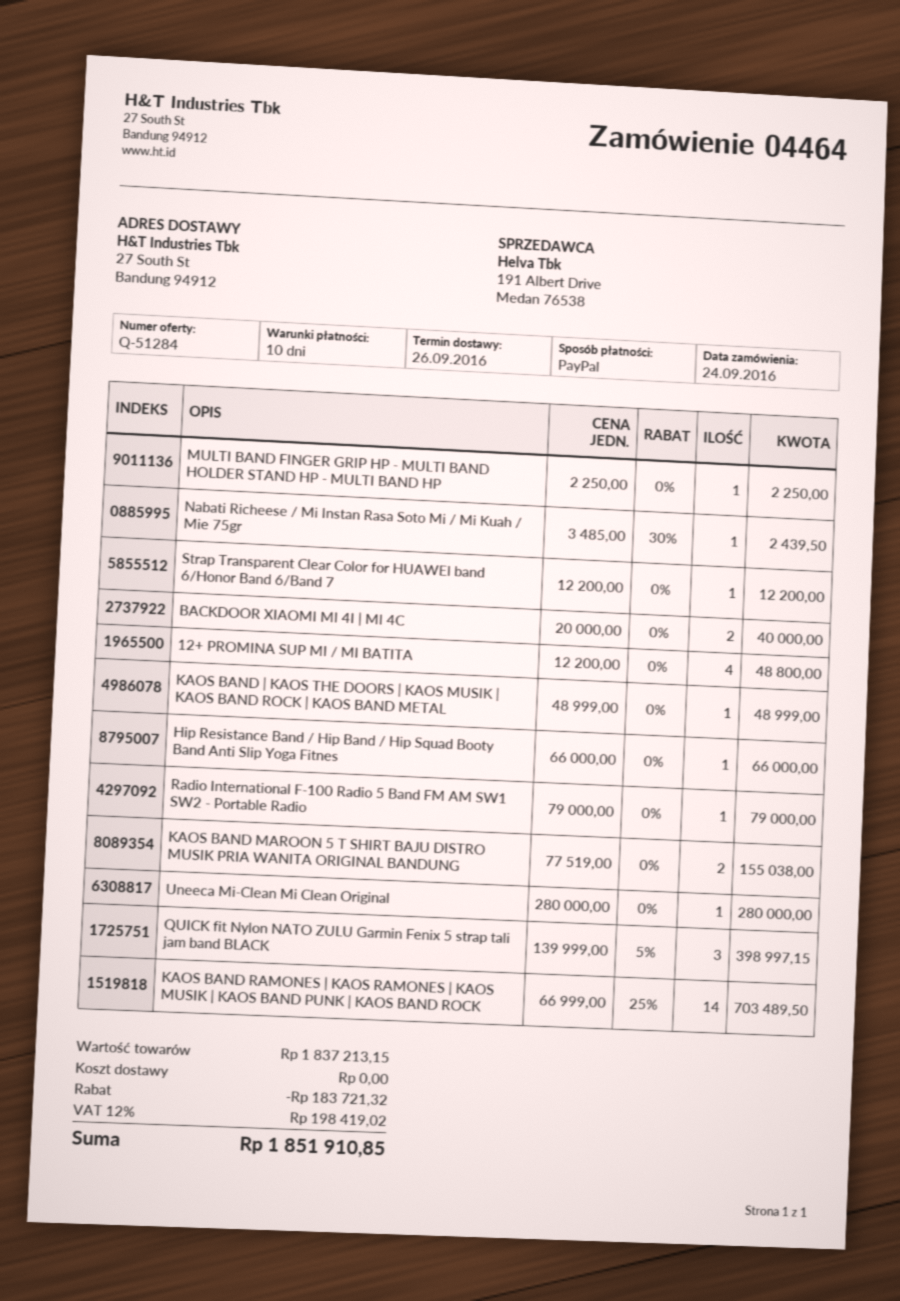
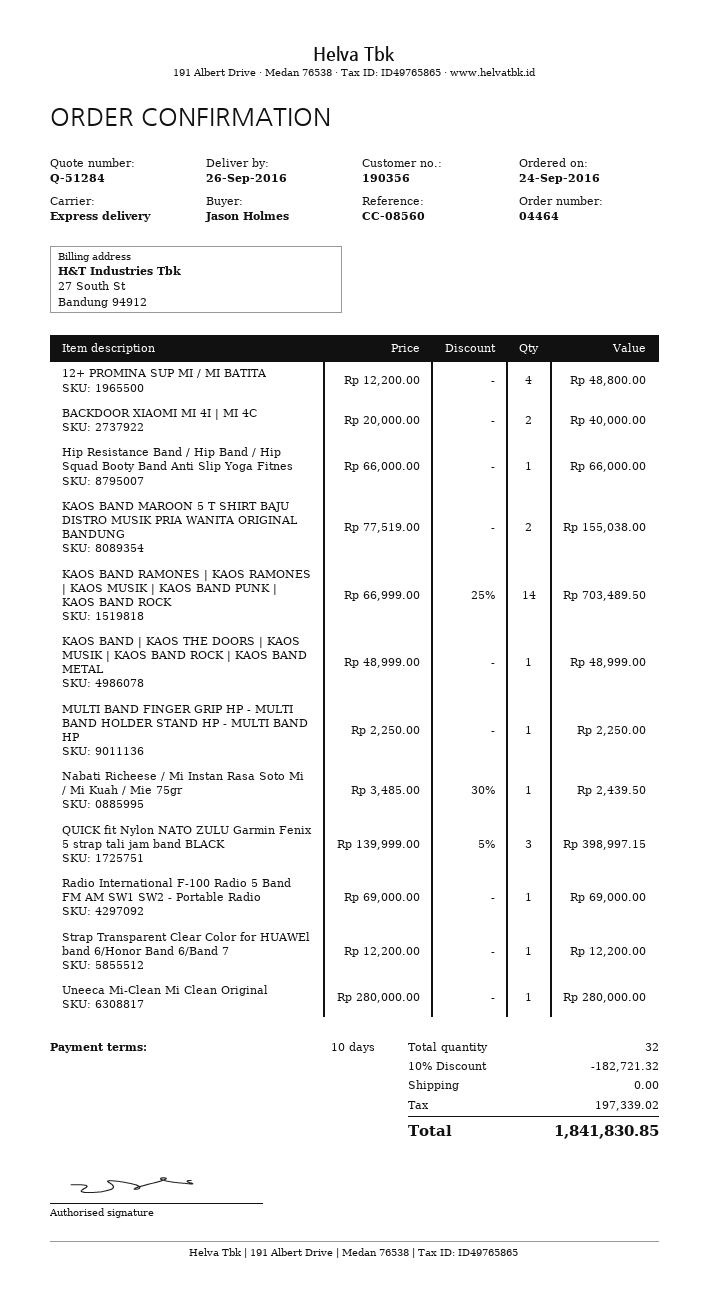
Radio International F-100 Radio 5 Band FM AM SW1 SW2 - Portable Radio: 1 x 79000.00 = 79000.00 -> 1 x 69000.00 = 69000.00
discount: 183721.32 -> 182721.32
tax: 198419.02 -> 197339.02
total: 1851910.85 -> 1841830.85

